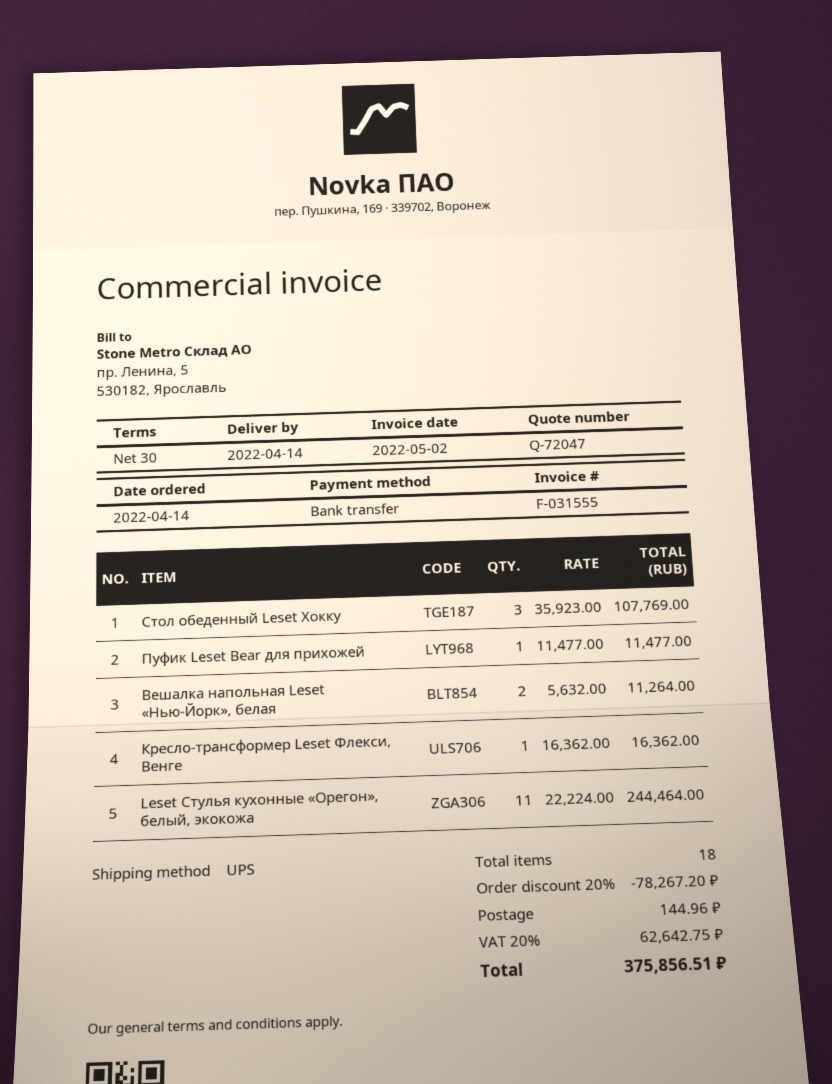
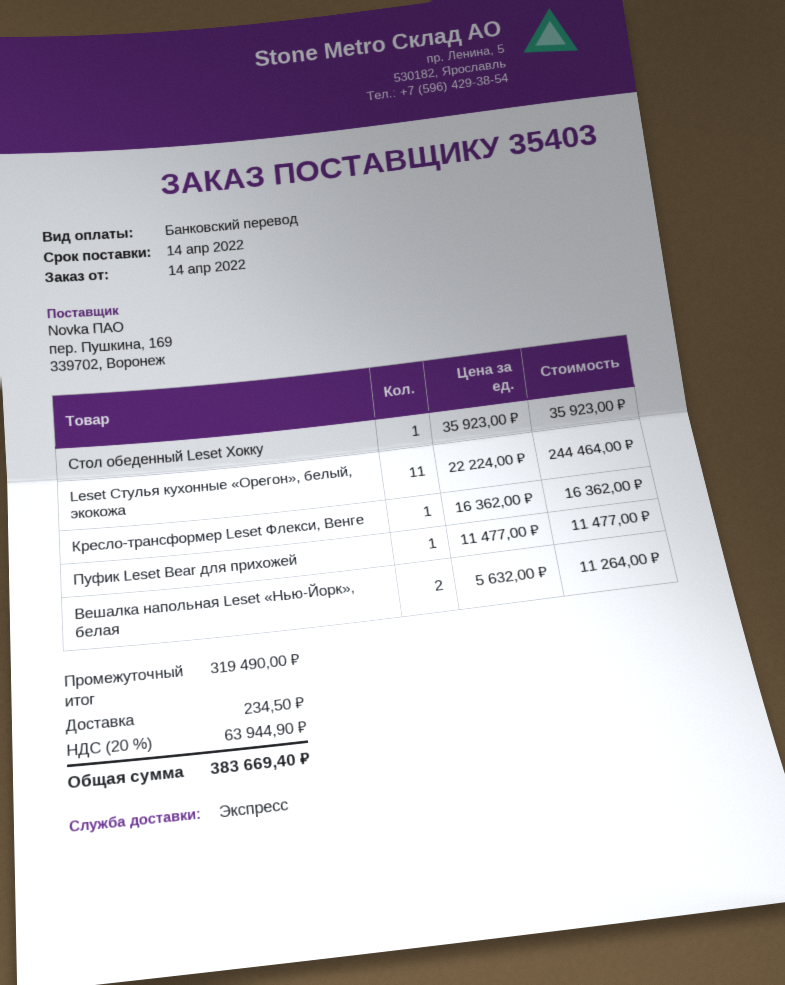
shipping method: UPS -> express
Стол обеденный Leset Хокку: 3 x 35923.00 = 107769.00 -> 1 x 35923.00 = 35923.00
discount: 20% = 78267.20 -> none
shipping: 144.96 -> 234.50
tax: 20% = 62642.75 -> 20% = 63944.90
total: 375856.51 -> 383669.40

